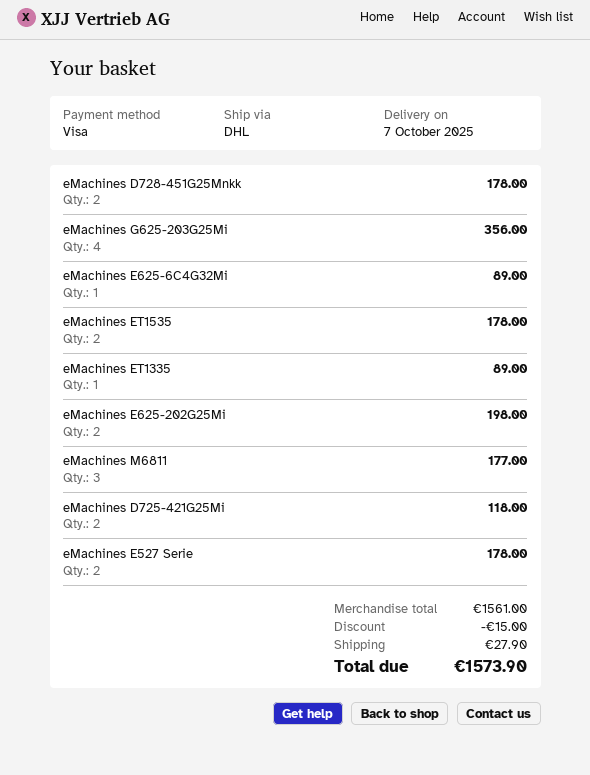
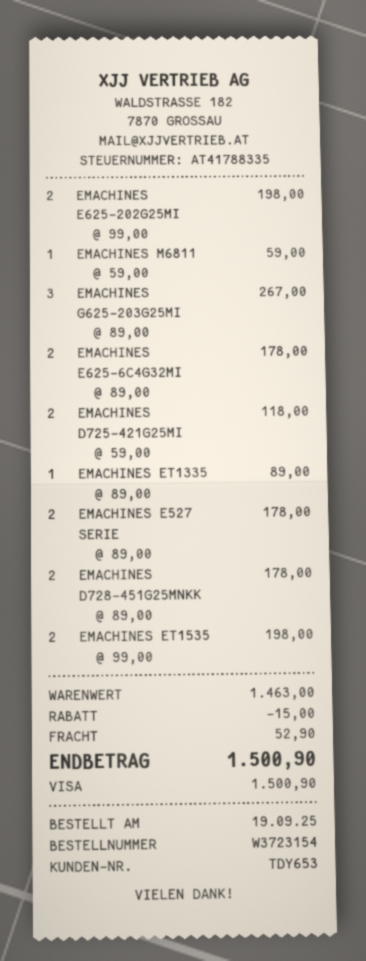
eMachines G625-203G25Mi: 4 for 356.00 -> 3 for 267.00
eMachines E625-6C4G32Mi: 1 for 89.00 -> 2 for 178.00
eMachines ET1535: 2 for 178.00 -> 2 for 198.00
eMachines M6811: 3 for 177.00 -> 1 for 59.00
subtotal: 1561.00 -> 1463.00
shipping: 27.90 -> 52.90
total: 1573.90 -> 1500.90

